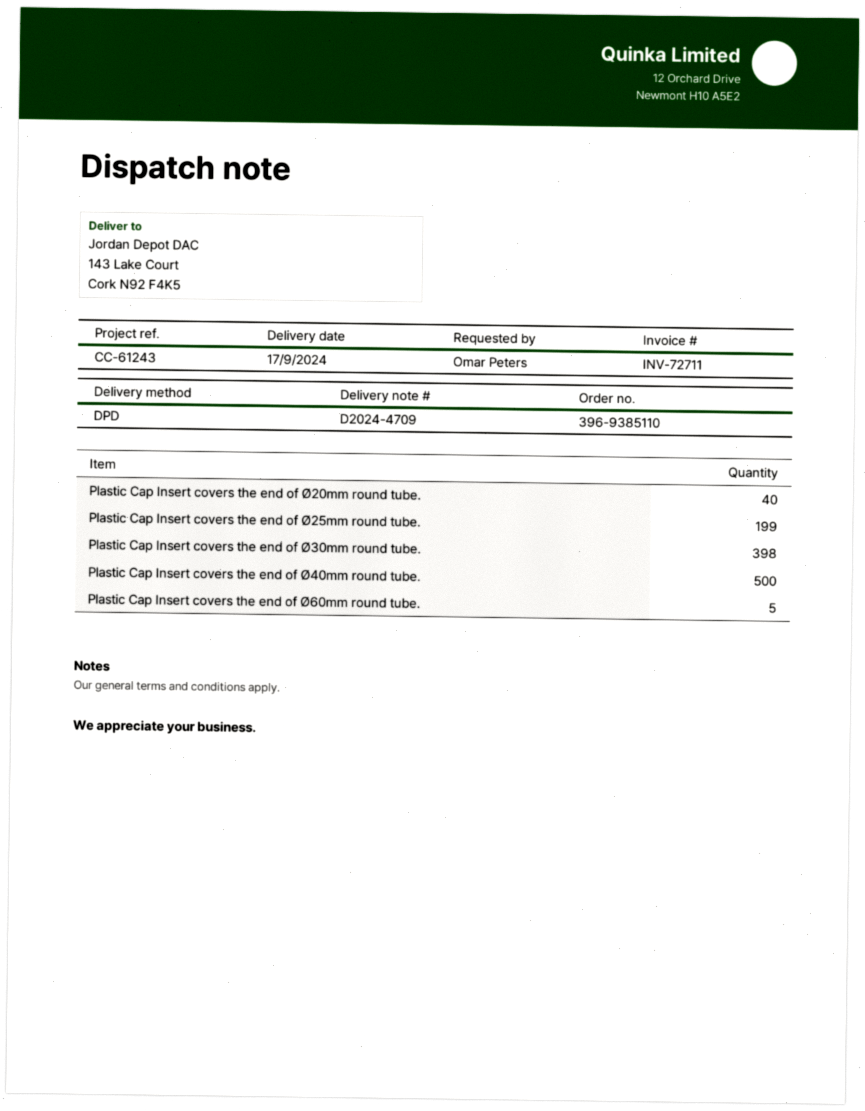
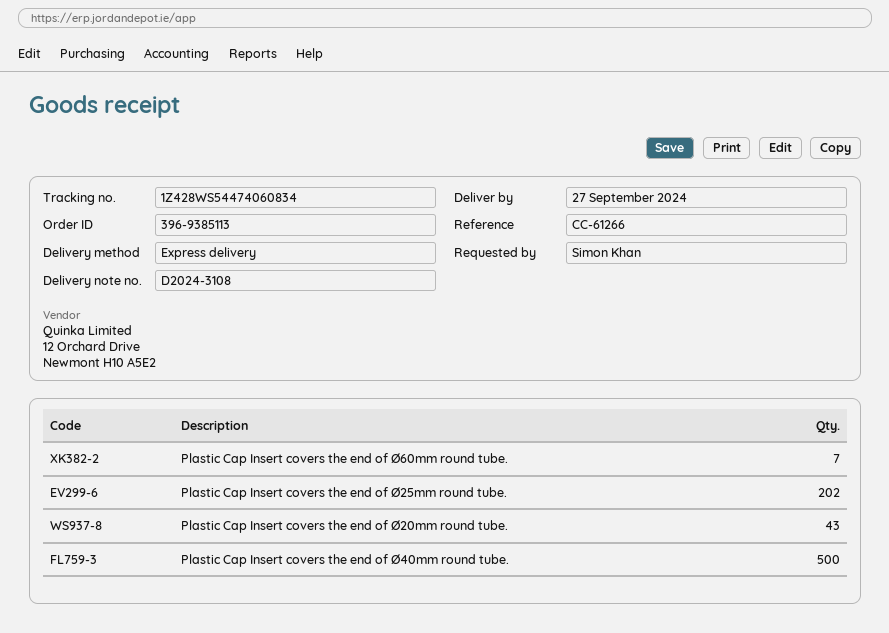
order number: 396-9385110 -> 396-9385113
delivery note number: D2024-4709 -> D2024-3108
delivery date: 2024-09-17 -> 2024-09-27
reference: CC-61243 -> CC-61266
ordered by: Omar Peters -> Simon Khan
shipping method: DPD -> express
Plastic Cap Insert covers the end of Ø20mm round tube.: 40 -> 43
Plastic Cap Insert covers the end of Ø25mm round tube.: 199 -> 202
Plastic Cap Insert covers the end of Ø30mm round tube.: 398 -> none
Plastic Cap Insert covers the end of Ø60mm round tube.: 5 -> 7

